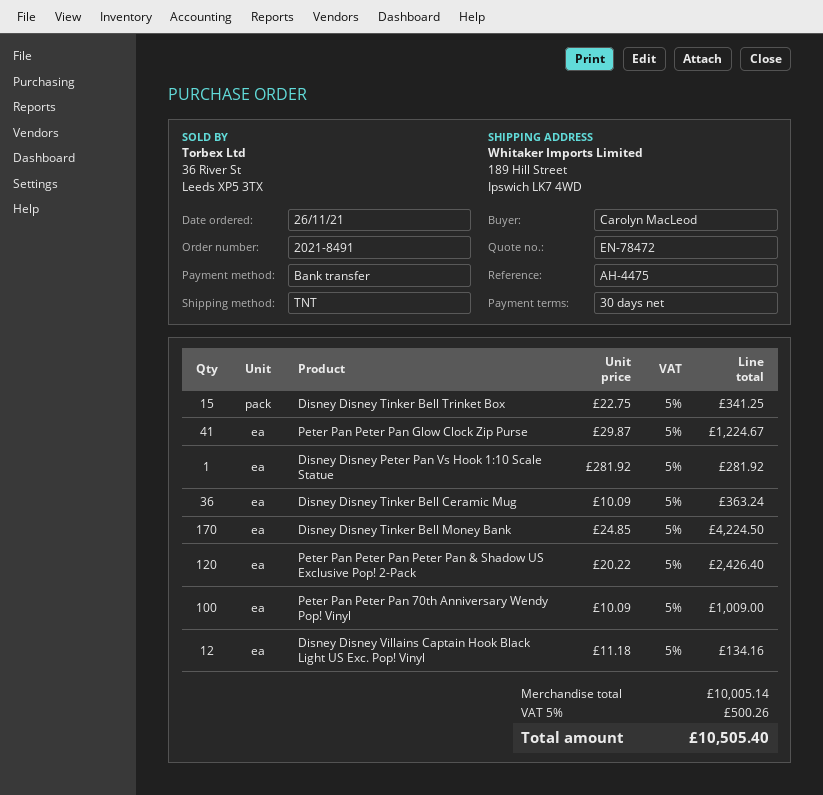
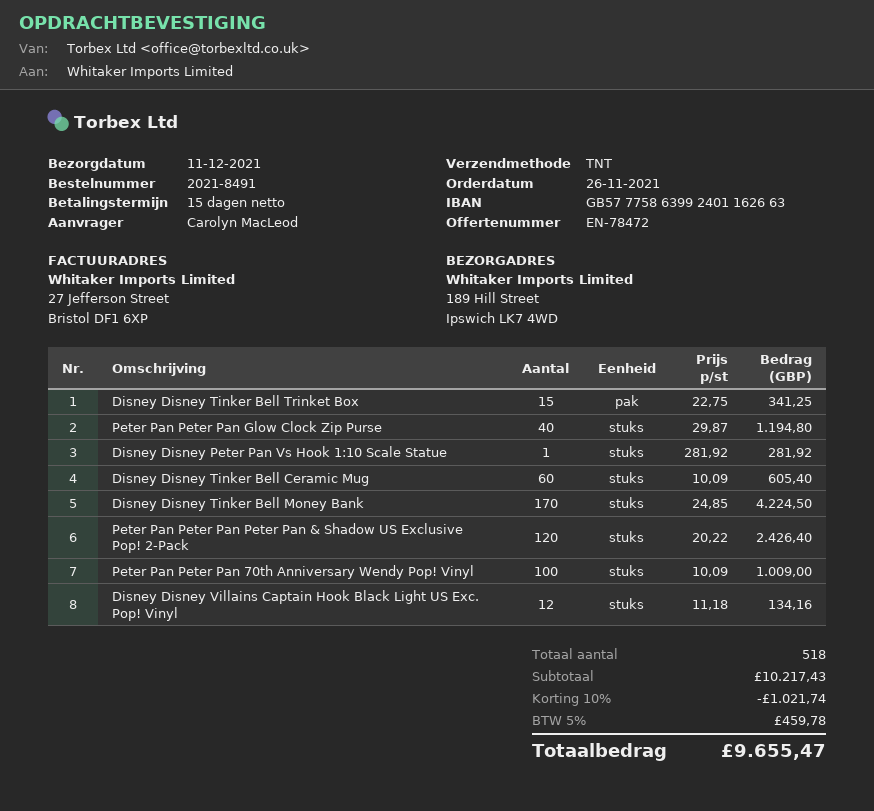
payment terms: 30 days -> 15 days
Peter Pan Peter Pan Glow Clock Zip Purse: 41 x 29.87 = 1224.67 -> 40 x 29.87 = 1194.80
Disney Disney Tinker Bell Ceramic Mug: 36 x 10.09 = 363.24 -> 60 x 10.09 = 605.40
subtotal: 10005.14 -> 10217.43
discount: none -> 10% = 1021.74
tax: 5% = 500.26 -> 5% = 459.78
total: 10505.40 -> 9655.47

